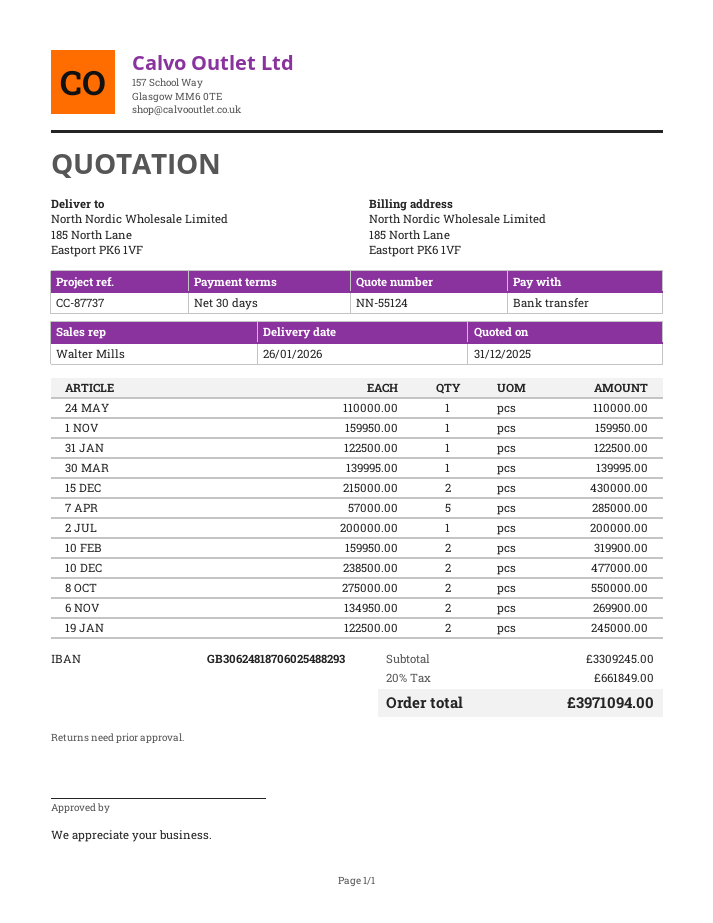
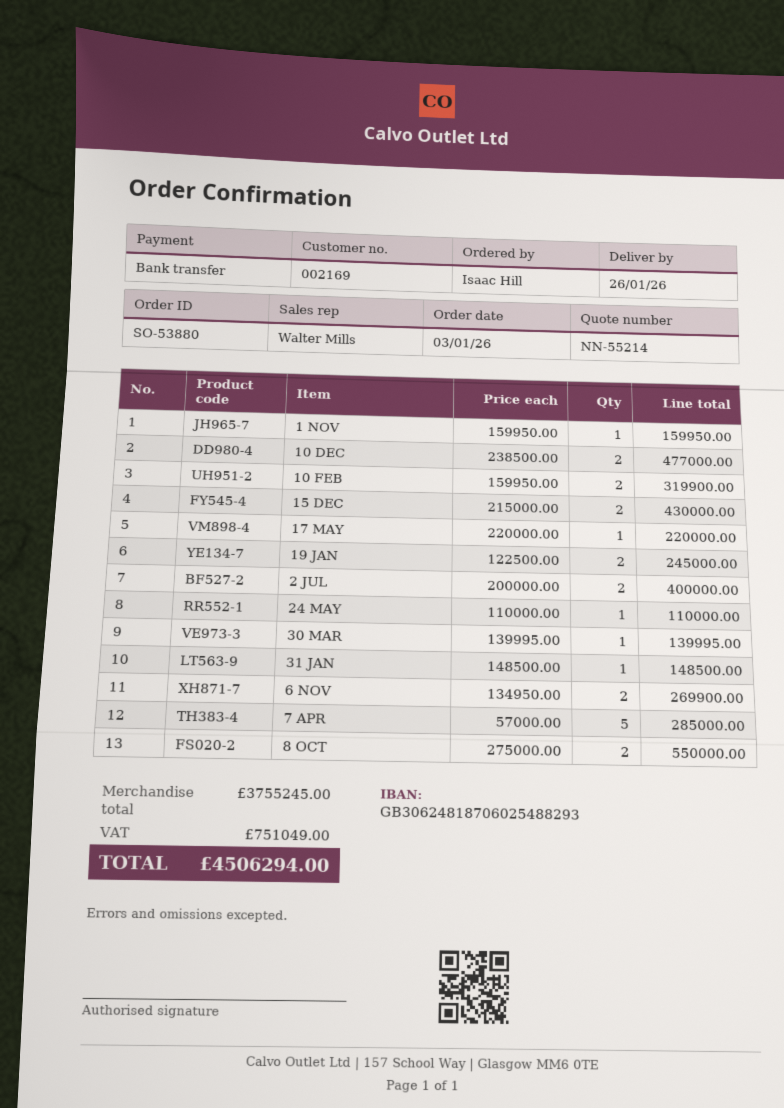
quote number: NN-55124 -> NN-55214
31 JAN: 1 x 122500.00 = 122500.00 -> 1 x 148500.00 = 148500.00
2 JUL: 1 x 200000.00 = 200000.00 -> 2 x 200000.00 = 400000.00
17 MAY: none -> 1 x 220000.00 = 220000.00
subtotal: 3309245.00 -> 3755245.00
tax: 661849.00 -> 751049.00
total: 3971094.00 -> 4506294.00

